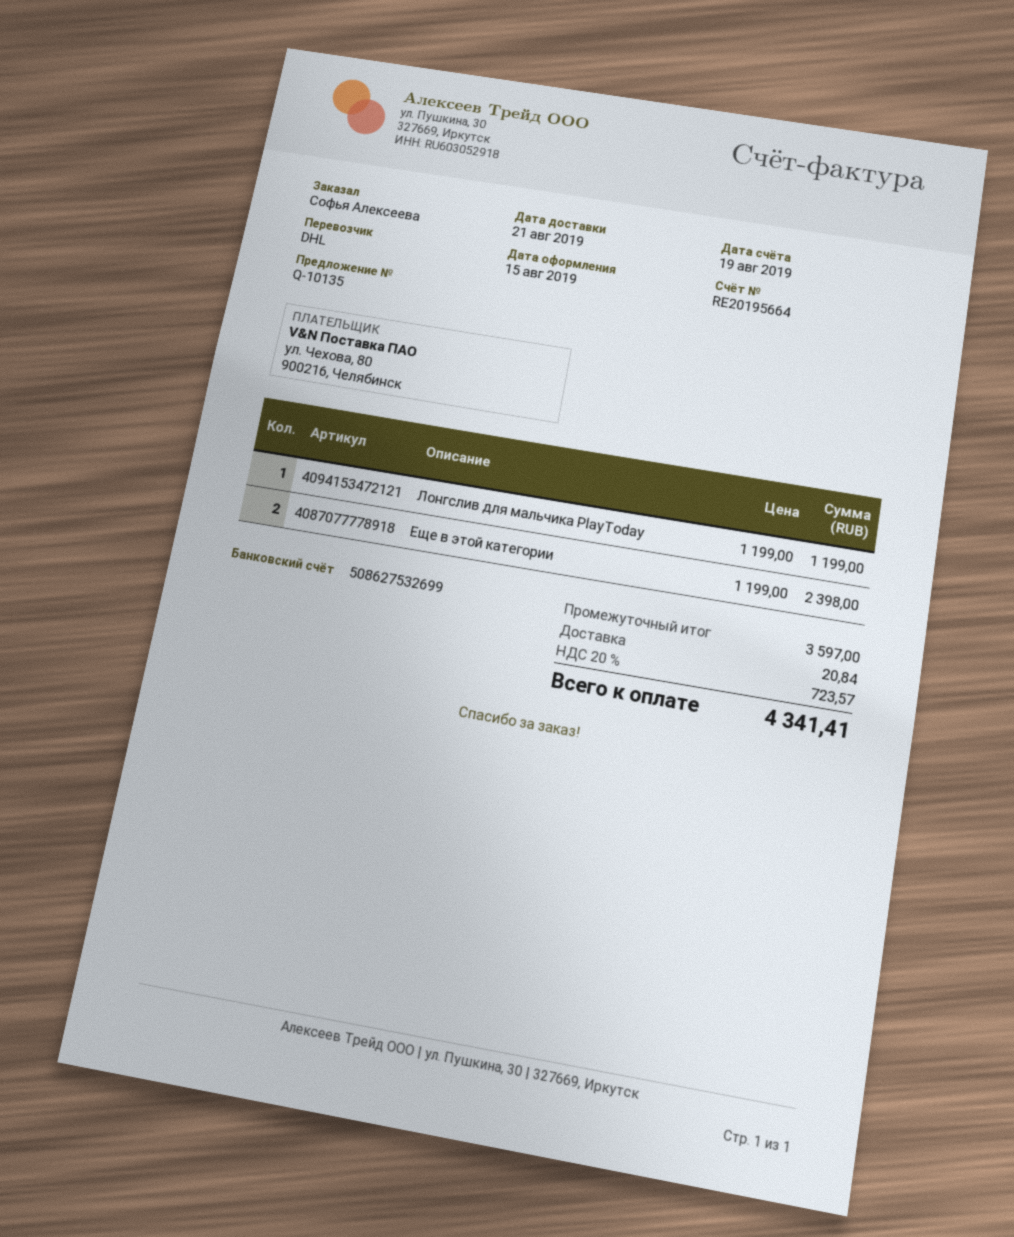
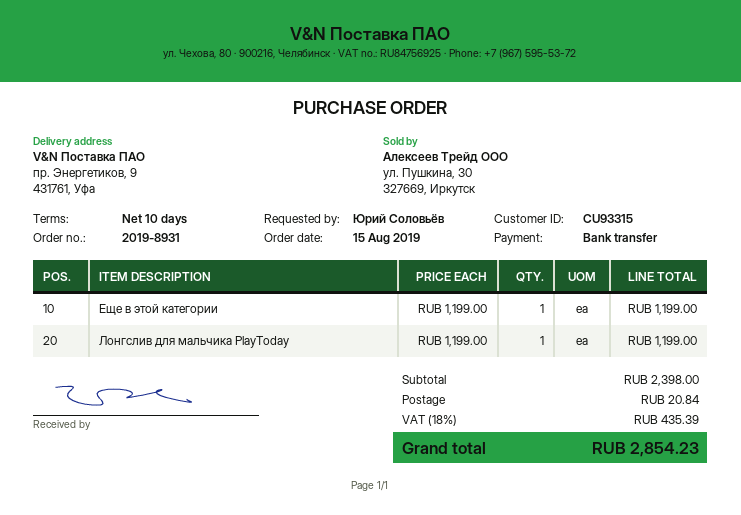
ordered by: Софья Алексеева -> Юрий Соловьёв
Еще в этой категории: 2 x 1199.00 = 2398.00 -> 1 x 1199.00 = 1199.00
subtotal: 3597.00 -> 2398.00
tax: 20% = 723.57 -> 18% = 435.39
total: 4341.41 -> 2854.23

